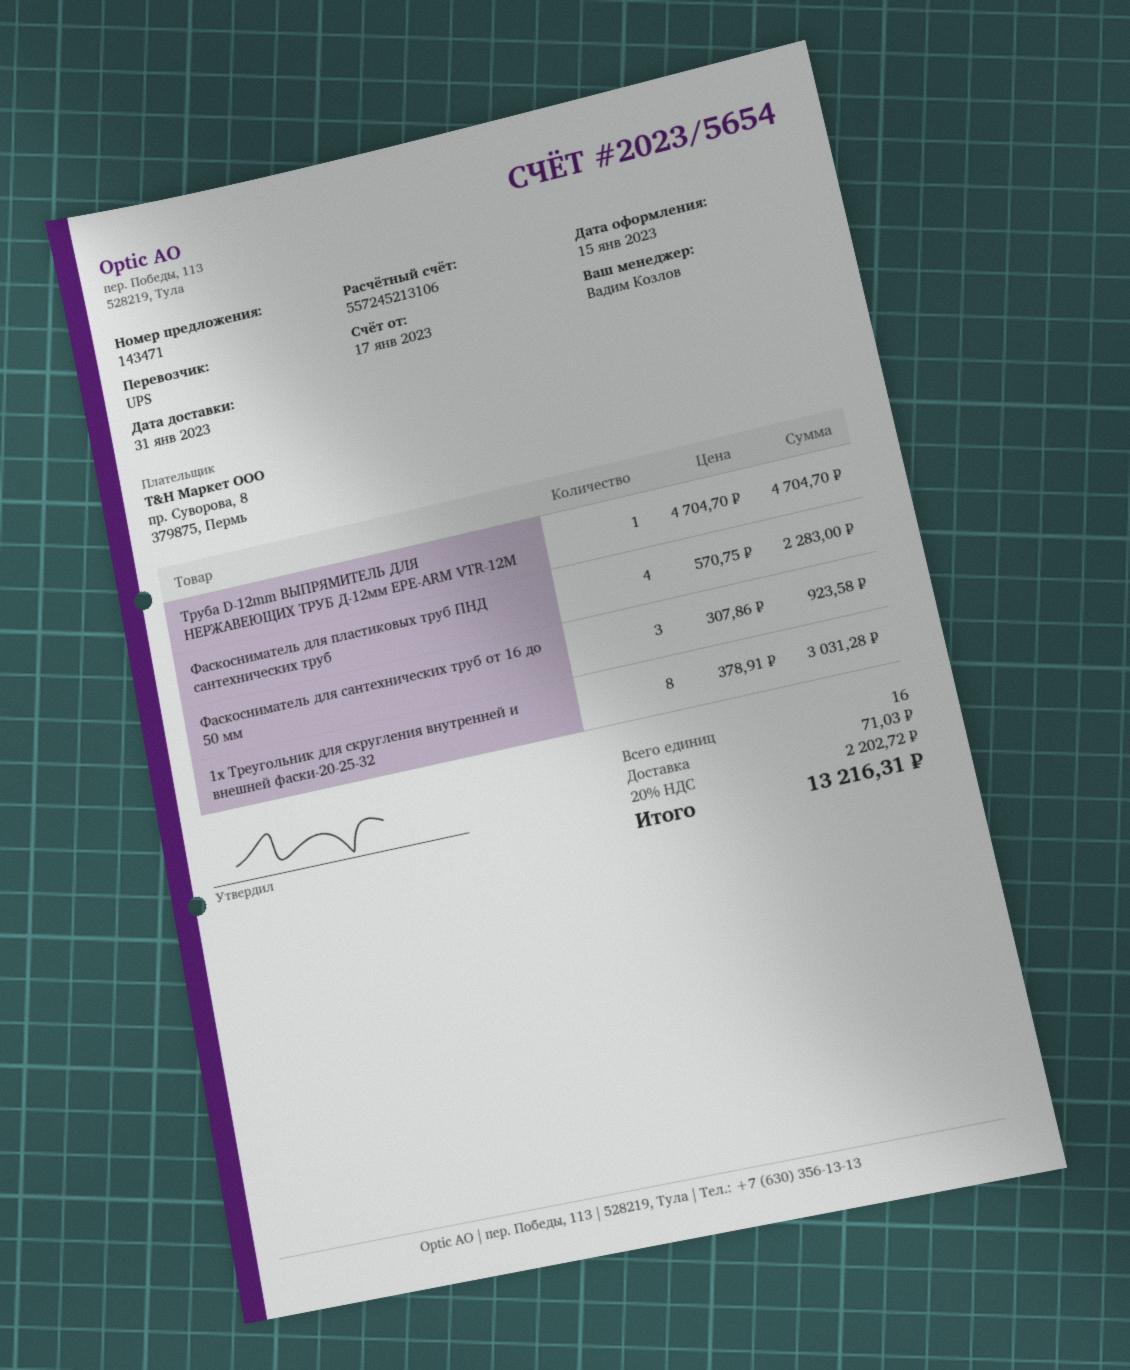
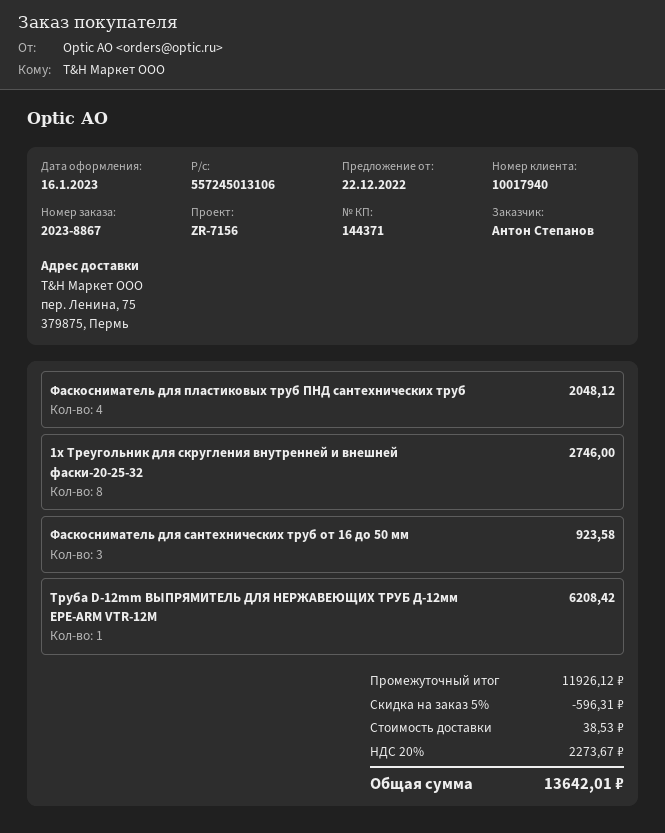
quote number: 143471 -> 144371
order date: 2023-01-15 -> 2023-01-16
bank account: 557245213106 -> 557245013106
Труба D-12mm ВЫПРЯМИТЕЛЬ ДЛЯ НЕРЖАВЕЮЩИХ ТРУБ Д-12мм EPE-ARM VTR-12М: 1 for 4704.70 -> 1 for 6208.42
Фаскосниматель для пластиковых труб ПНД сантехнических труб: 4 for 2283.00 -> 4 for 2048.12
1х Треугольник для скругления внутренней и внешней фаски-20-25-32: 8 for 3031.28 -> 8 for 2746.00
discount: none -> 5% = 596.31
shipping: 71.03 -> 38.53
tax: 20% = 2202.72 -> 20% = 2273.67
total: 13216.31 -> 13642.01

